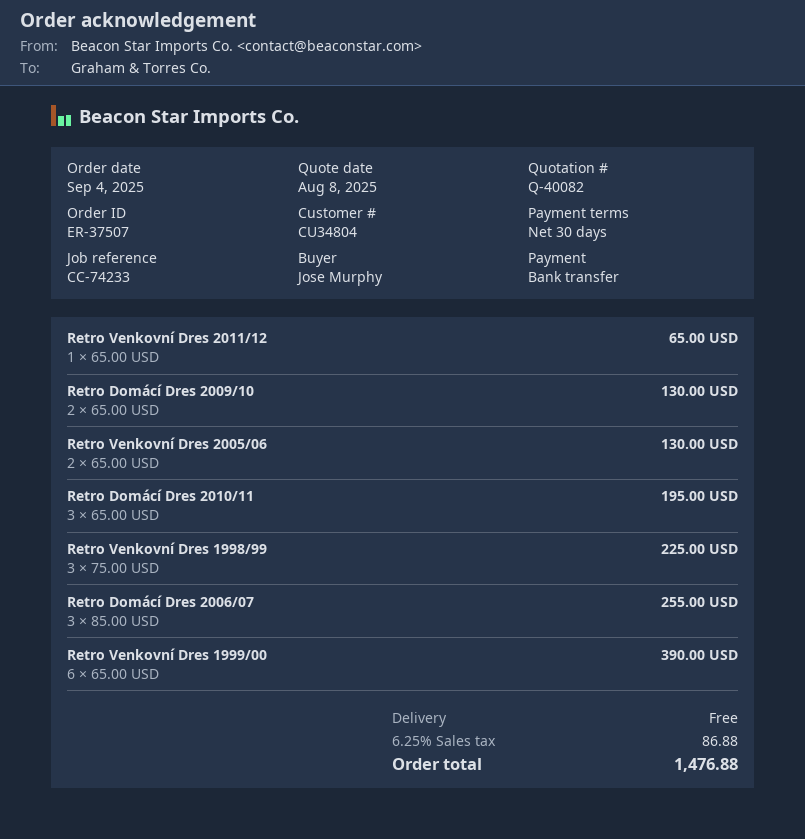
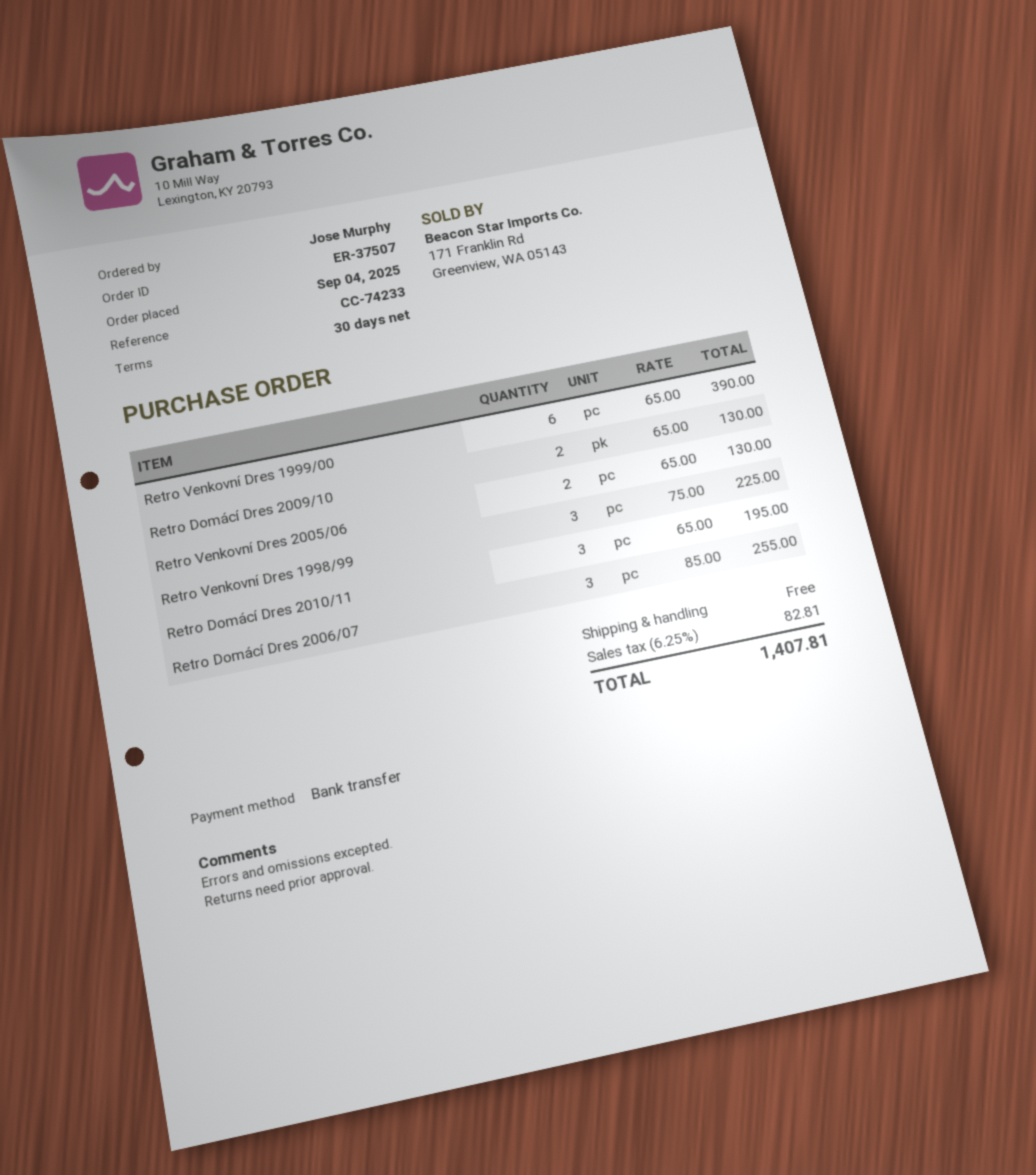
Retro Venkovní Dres 2011/12: 1 x 65.00 = 65.00 -> none
tax: 6.25% = 86.88 -> 6.25% = 82.81
total: 1476.88 -> 1407.81

